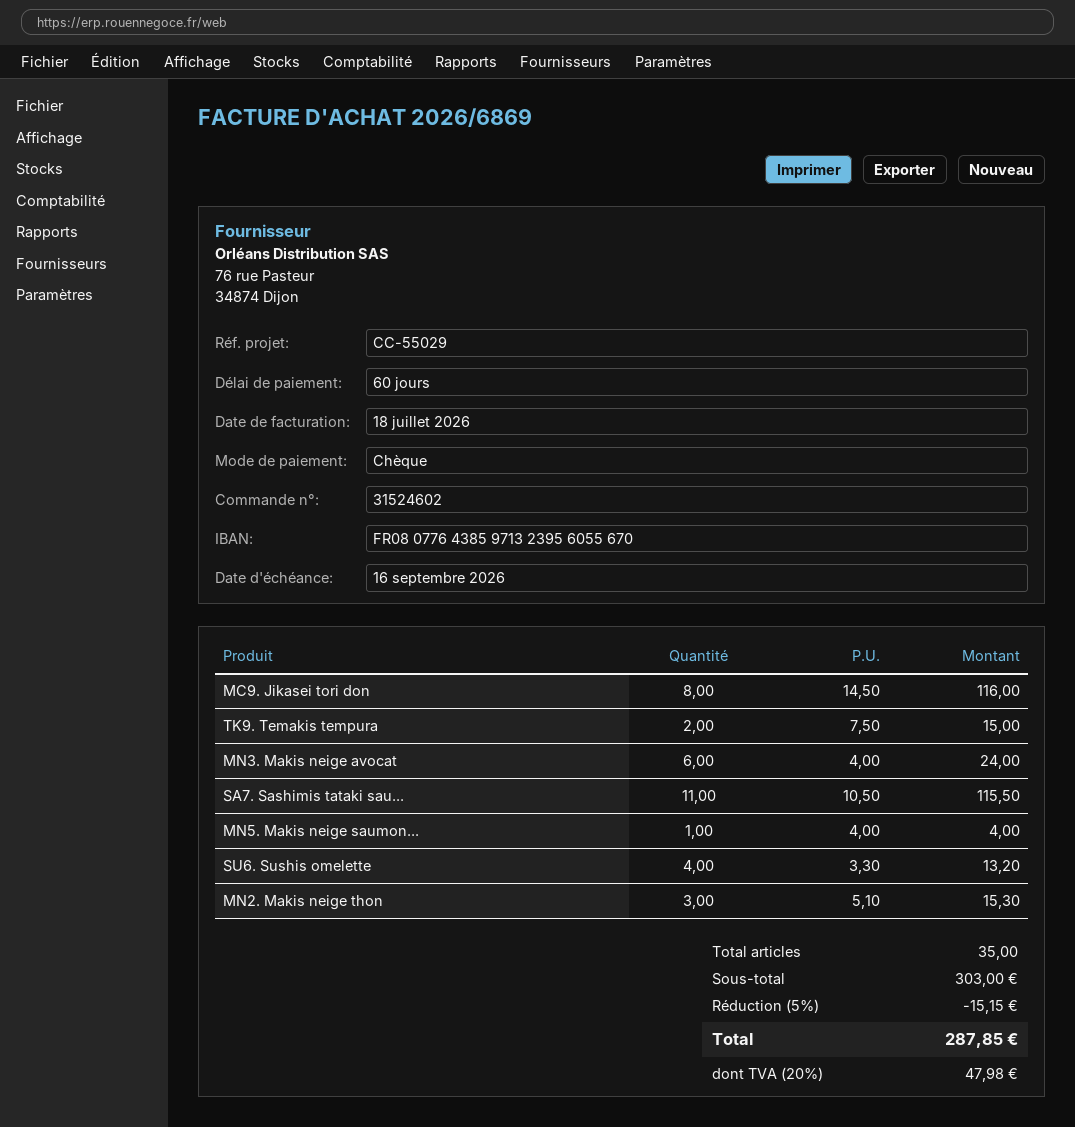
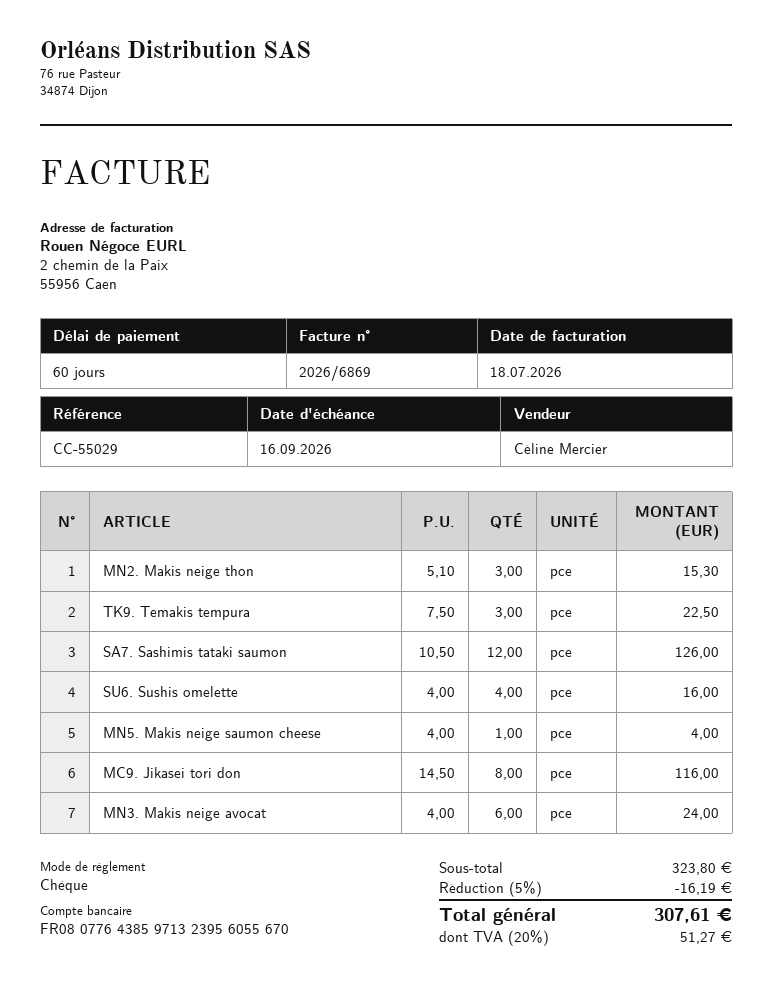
TK9. Temakis tempura: 2 x 7.50 = 15.00 -> 3 x 7.50 = 22.50
SA7. Sashimis tataki sau...: 11 x 10.50 = 115.50 -> 12 x 10.50 = 126.00
SU6. Sushis omelette: 4 x 3.30 = 13.20 -> 4 x 4.00 = 16.00
subtotal: 303.00 -> 323.80
discount: 5% = 15.15 -> 5% = 16.19
tax: 20% = 47.98 -> 20% = 51.27
total: 287.85 -> 307.61

